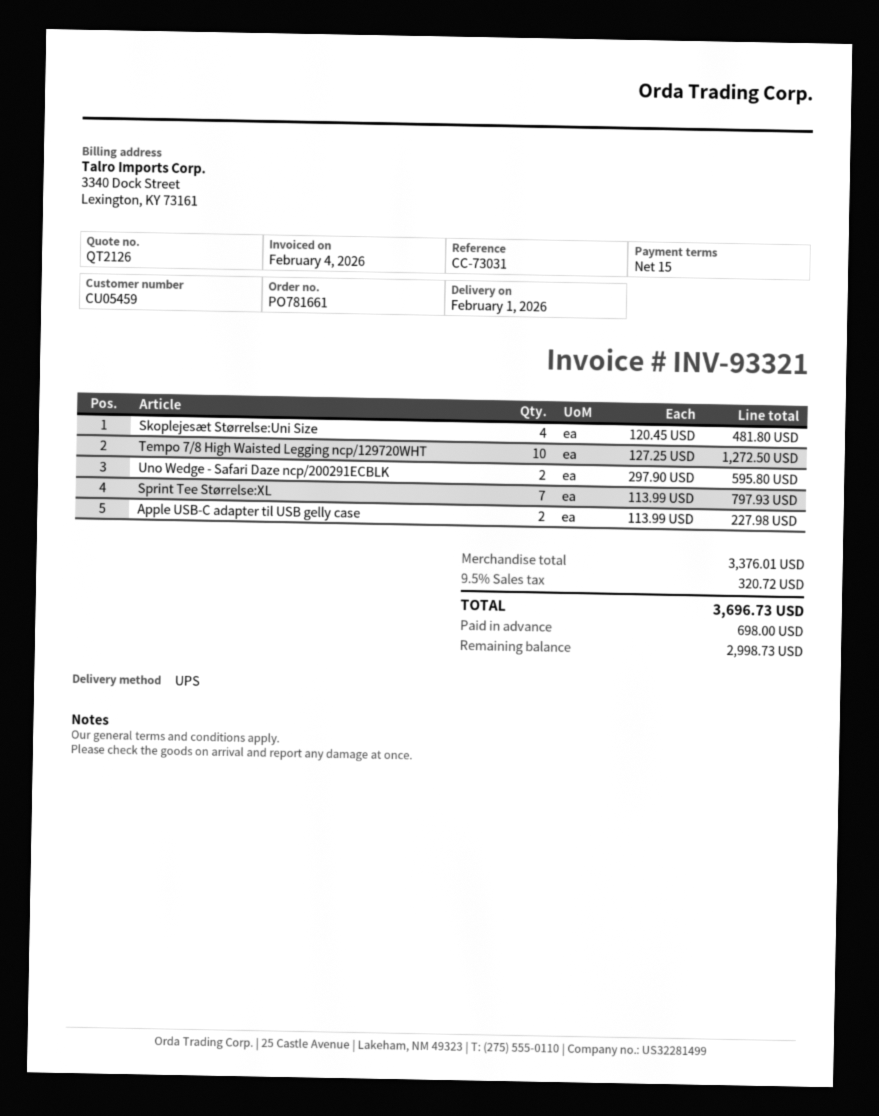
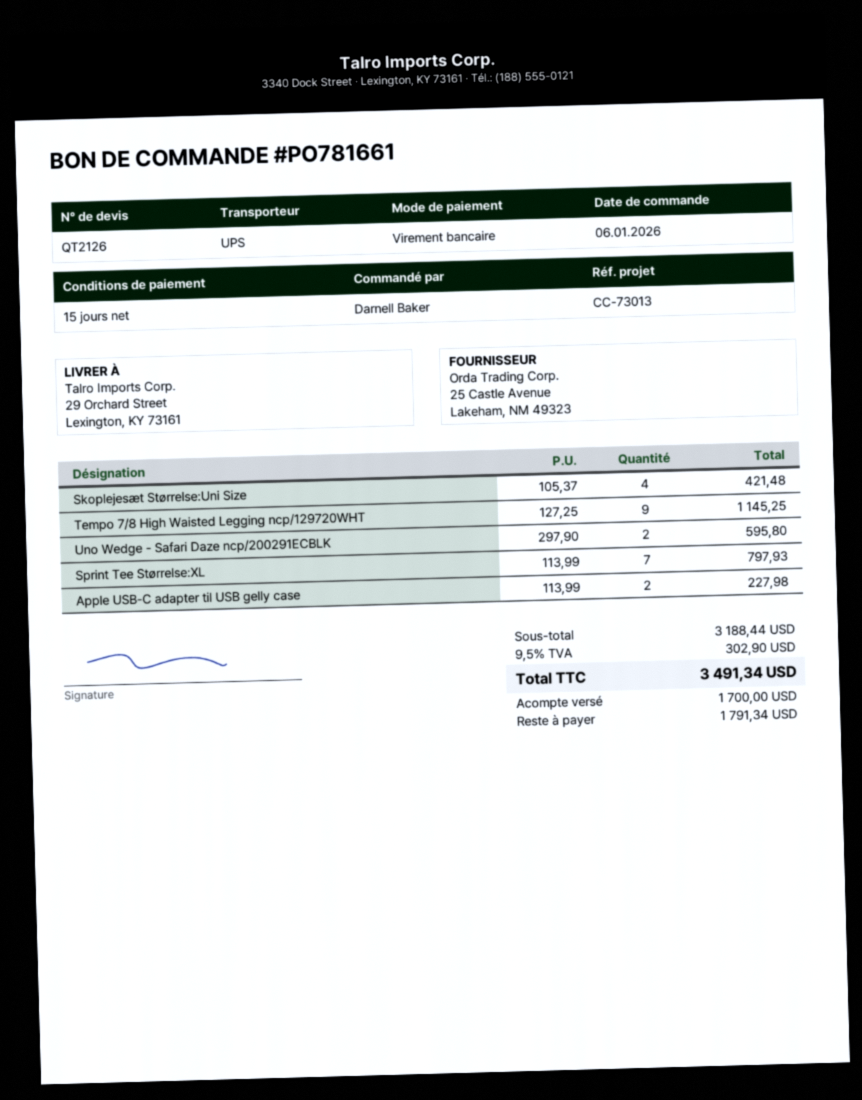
reference: CC-73031 -> CC-73013
Skoplejesæt Størrelse:Uni Size: 4 x 120.45 = 481.80 -> 4 x 105.37 = 421.48
Tempo 7/8 High Waisted Legging ncp/129720WHT: 10 x 127.25 = 1272.50 -> 9 x 127.25 = 1145.25
subtotal: 3376.01 -> 3188.44
tax: 9.5% = 320.72 -> 9.5% = 302.90
total: 3696.73 -> 3491.34
deposit: 698.00 -> 1700.00
balance: 2998.73 -> 1791.34

